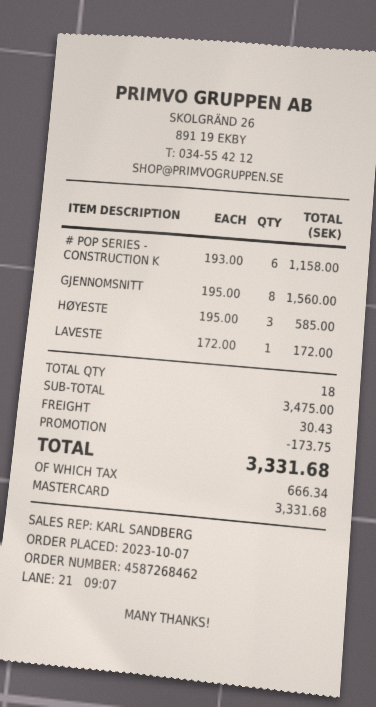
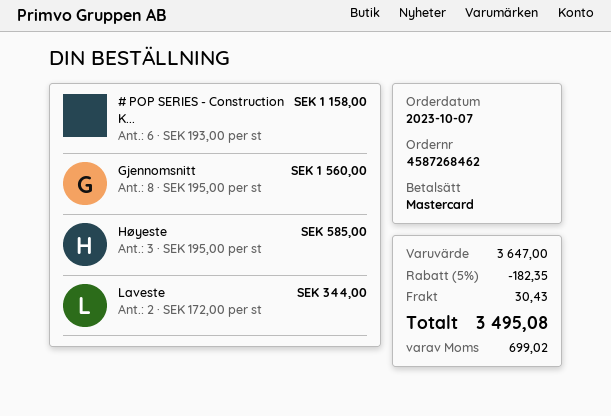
LAVESTE: 1 x 172.00 = 172.00 -> 2 x 172.00 = 344.00
subtotal: 3475.00 -> 3647.00
discount: 173.75 -> 182.35
tax: 666.34 -> 699.02
total: 3331.68 -> 3495.08

